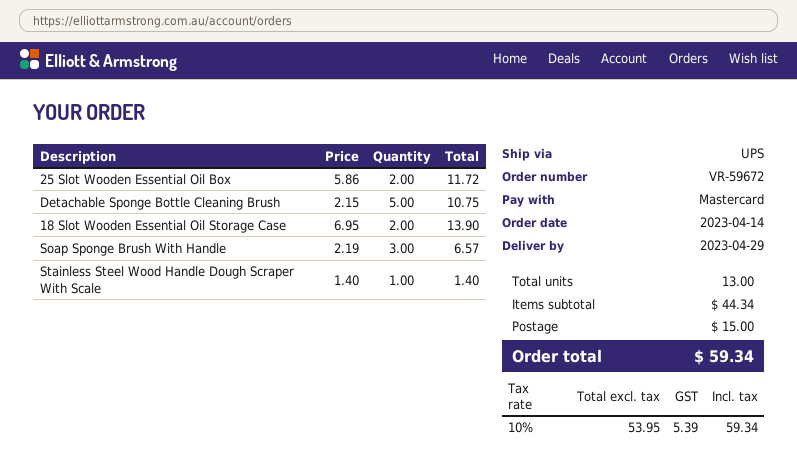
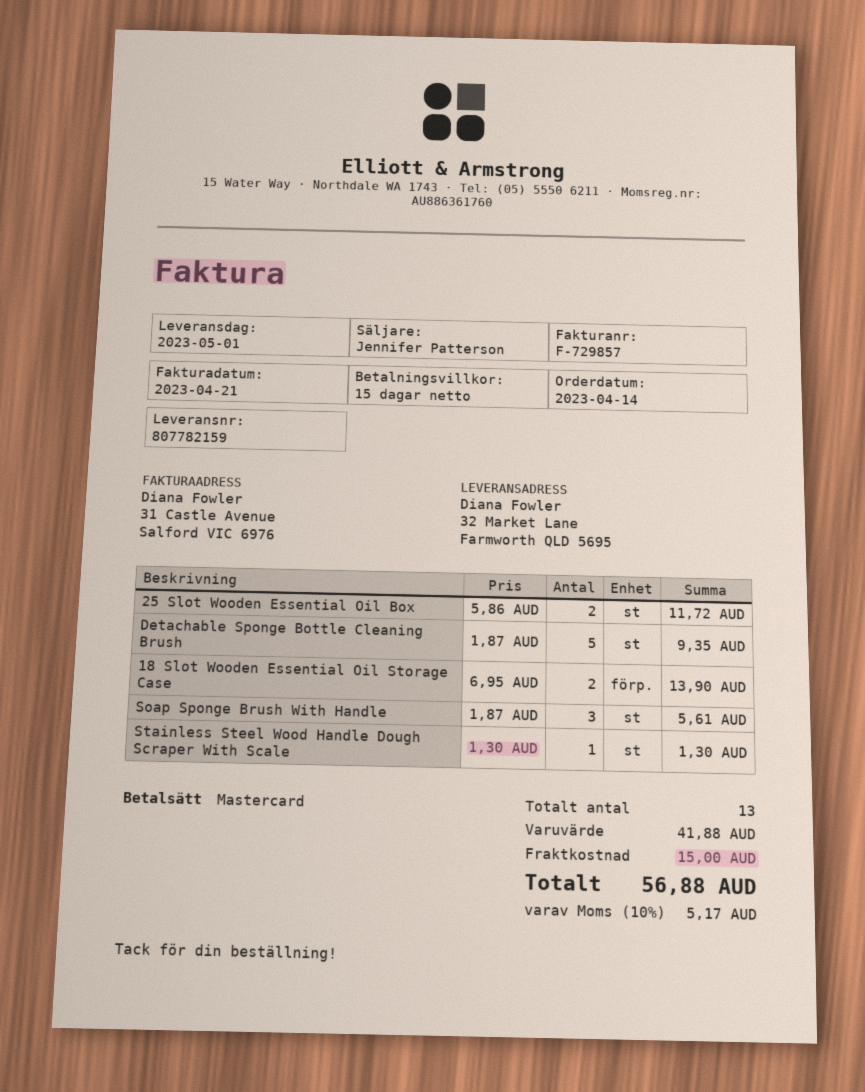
delivery date: 2023-04-29 -> 2023-05-01
Detachable Sponge Bottle Cleaning Brush: 5 x 2.15 = 10.75 -> 5 x 1.87 = 9.35
Soap Sponge Brush With Handle: 3 x 2.19 = 6.57 -> 3 x 1.87 = 5.61
Stainless Steel Wood Handle Dough Scraper With Scale: 1 x 1.40 = 1.40 -> 1 x 1.30 = 1.30
subtotal: 44.34 -> 41.88
tax: 10% = 5.39 -> 10% = 5.17
total: 59.34 -> 56.88

